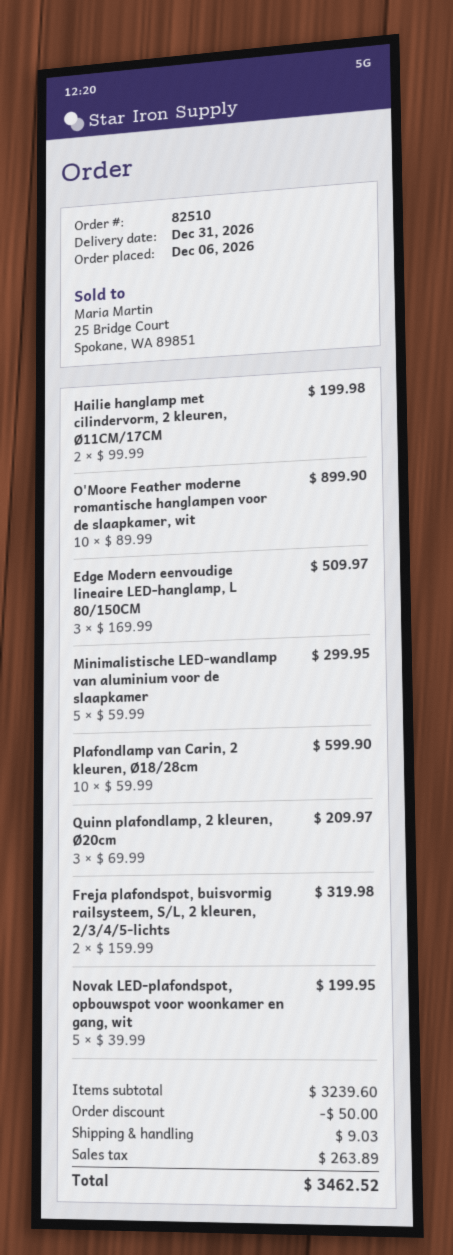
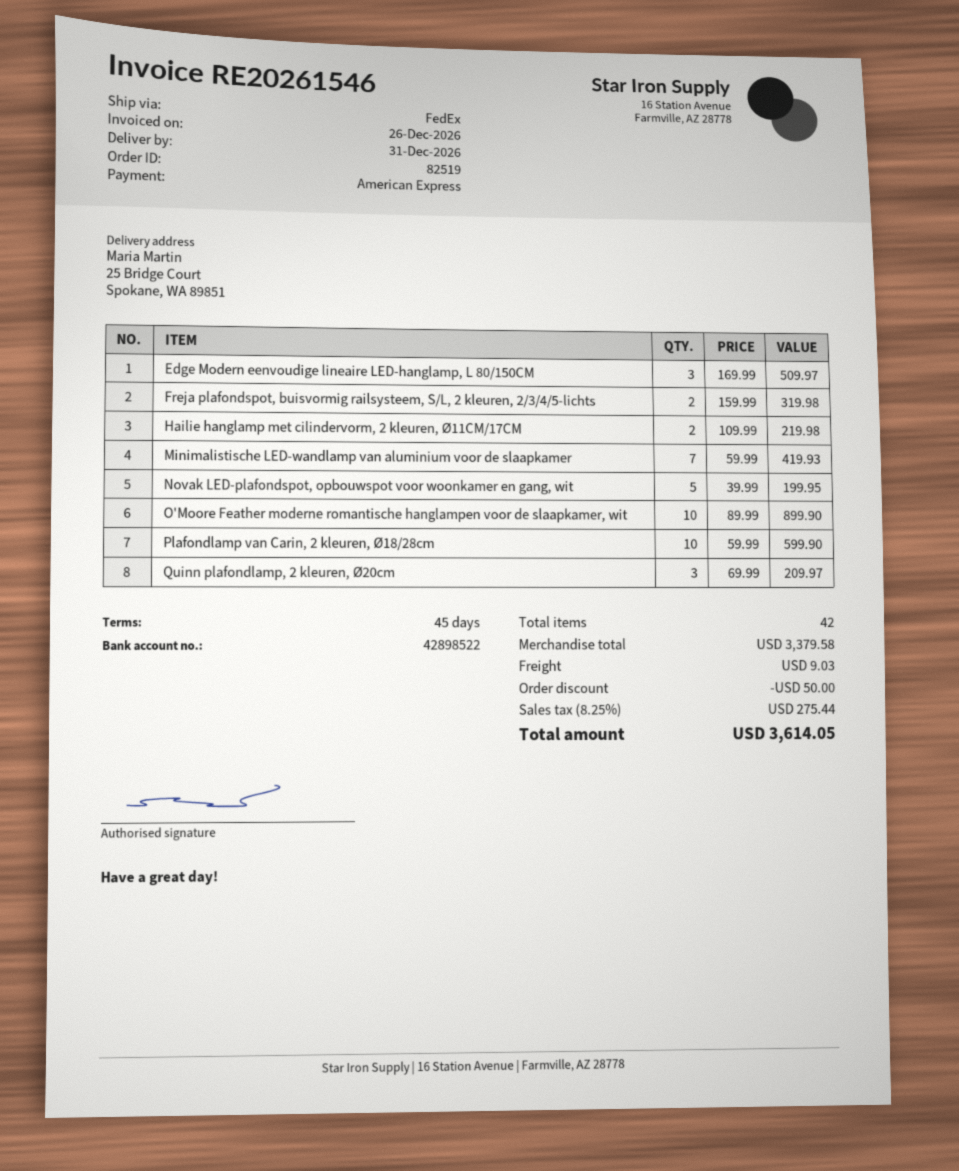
order number: 82510 -> 82519
Hailie hanglamp met cilindervorm, 2 kleuren, Ø11CM/17CM: 2 x 99.99 = 199.98 -> 2 x 109.99 = 219.98
Minimalistische LED-wandlamp van aluminium voor de slaapkamer: 5 x 59.99 = 299.95 -> 7 x 59.99 = 419.93
subtotal: 3239.60 -> 3379.58
tax: 263.89 -> 275.44
total: 3462.52 -> 3614.05

